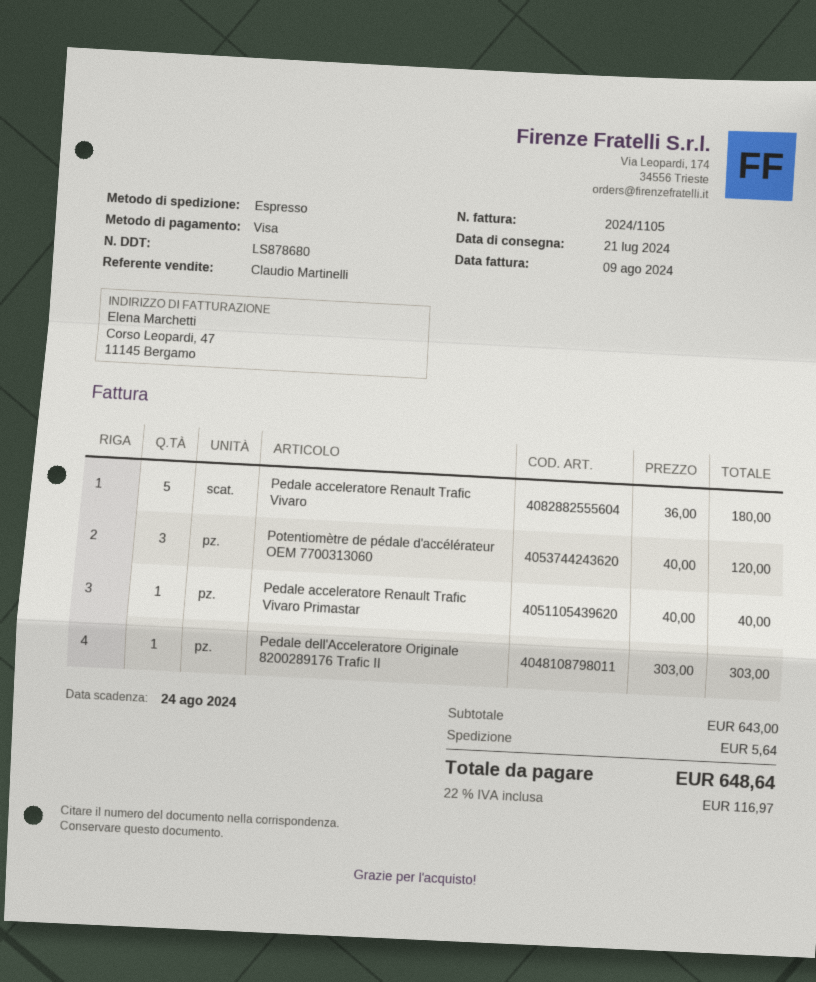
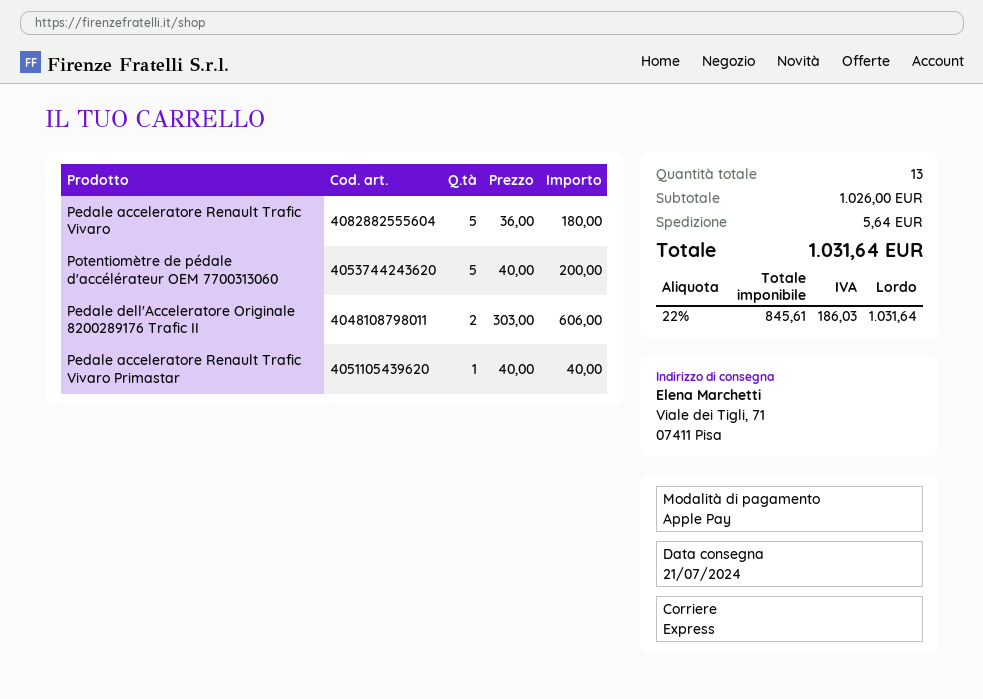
payment method: Visa -> Apple Pay
Potentiomètre de pédale d'accélérateur OEM 7700313060: 3 x 40.00 = 120.00 -> 5 x 40.00 = 200.00
Pedale dell'Acceleratore Originale 8200289176 Trafic II: 1 x 303.00 = 303.00 -> 2 x 303.00 = 606.00
subtotal: 643.00 -> 1026.00
tax: 22% = 116.97 -> 22% = 186.03
total: 648.64 -> 1031.64

